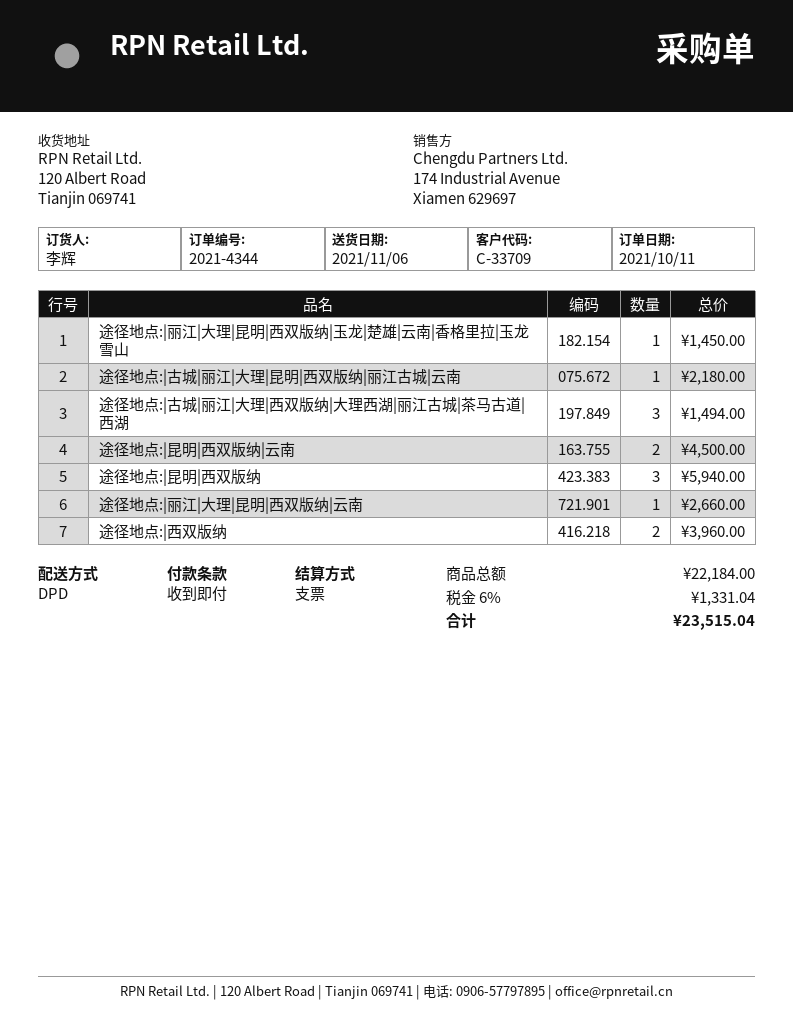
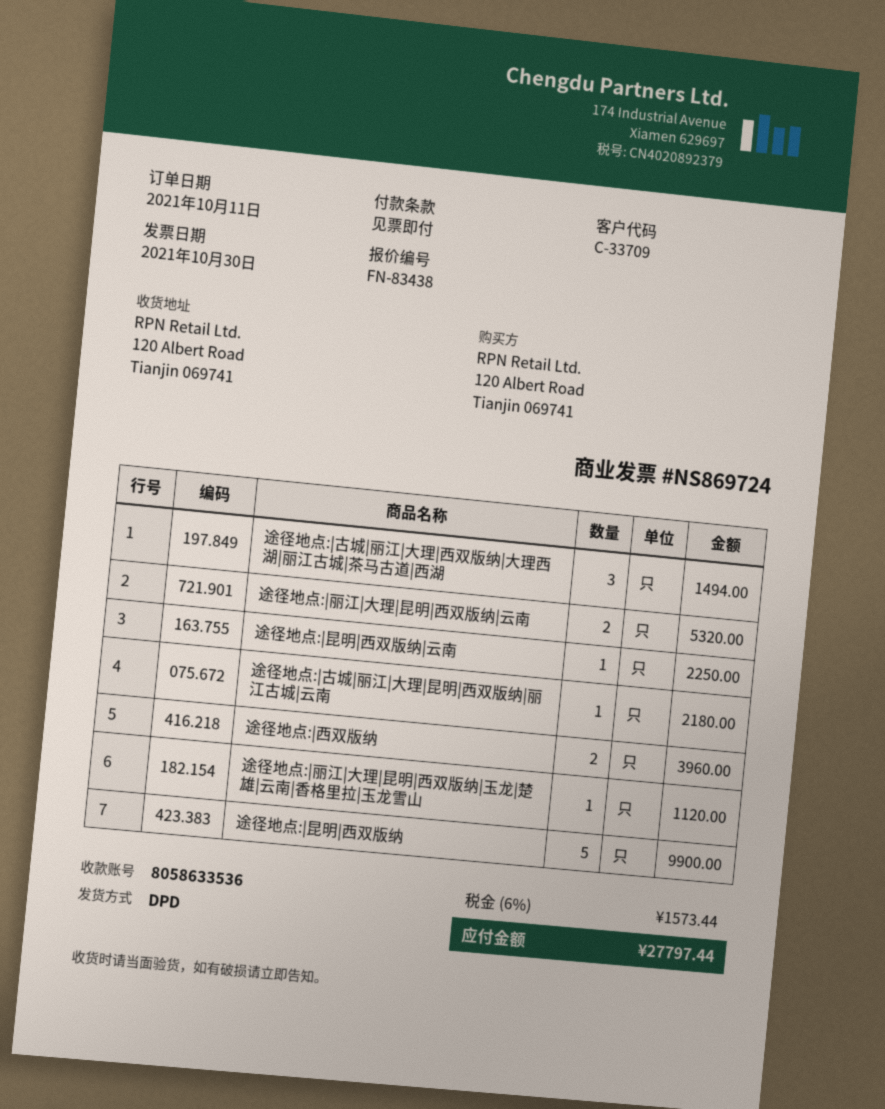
途径地点:|丽江|大理|昆明|西双版纳|玉龙|楚雄|云南|香格里拉|玉龙雪山: 1 for 1450.00 -> 1 for 1120.00
途径地点:|昆明|西双版纳|云南: 2 for 4500.00 -> 1 for 2250.00
途径地点:|昆明|西双版纳: 3 for 5940.00 -> 5 for 9900.00
途径地点:|丽江|大理|昆明|西双版纳|云南: 1 for 2660.00 -> 2 for 5320.00
tax: 6% = 1331.04 -> 6% = 1573.44
total: 23515.04 -> 27797.44

